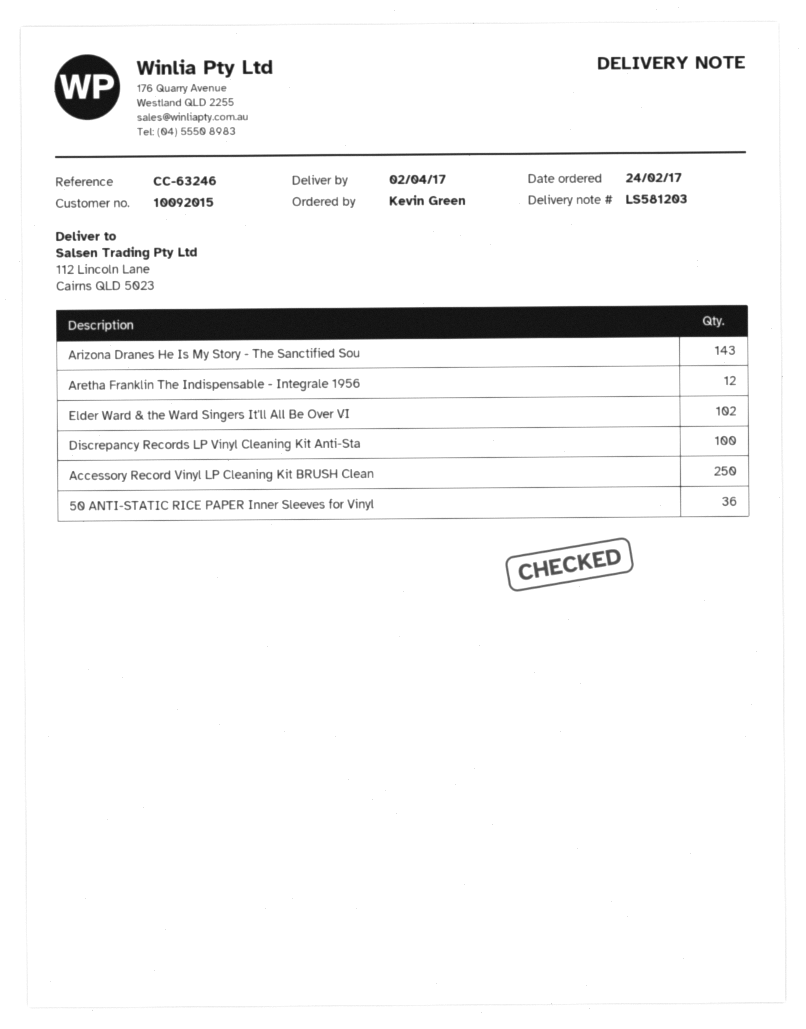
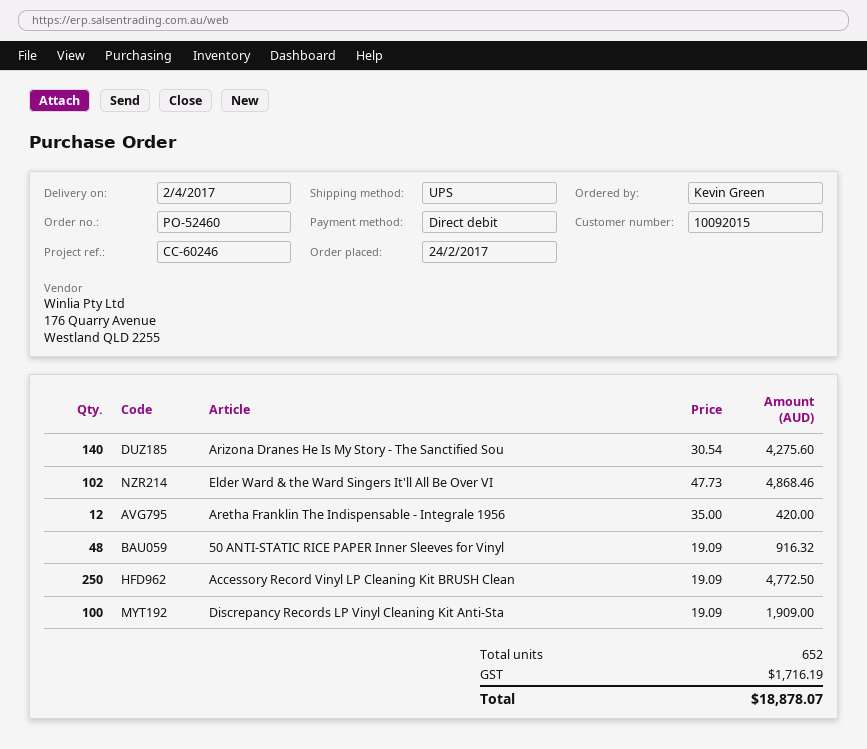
reference: CC-63246 -> CC-60246
Arizona Dranes He Is My Story - The Sanctified Sou: 143 -> 140
50 ANTI-STATIC RICE PAPER Inner Sleeves for Vinyl: 36 -> 48

